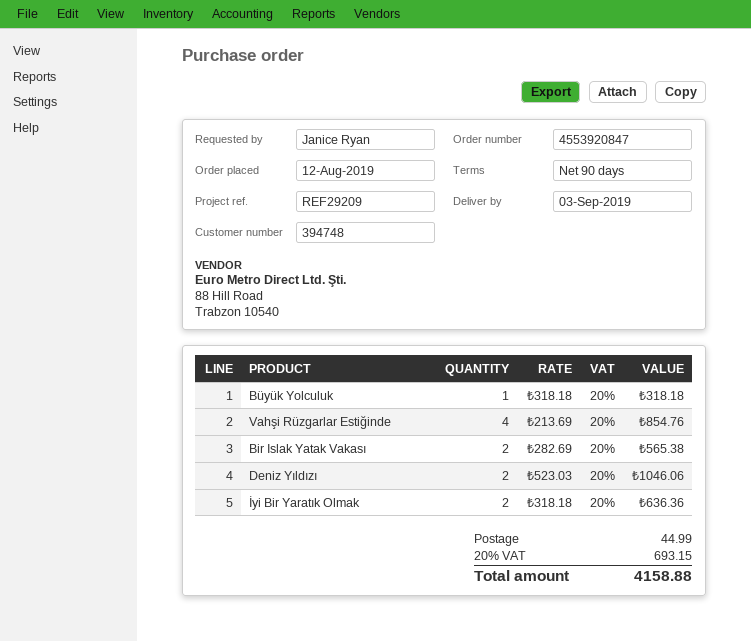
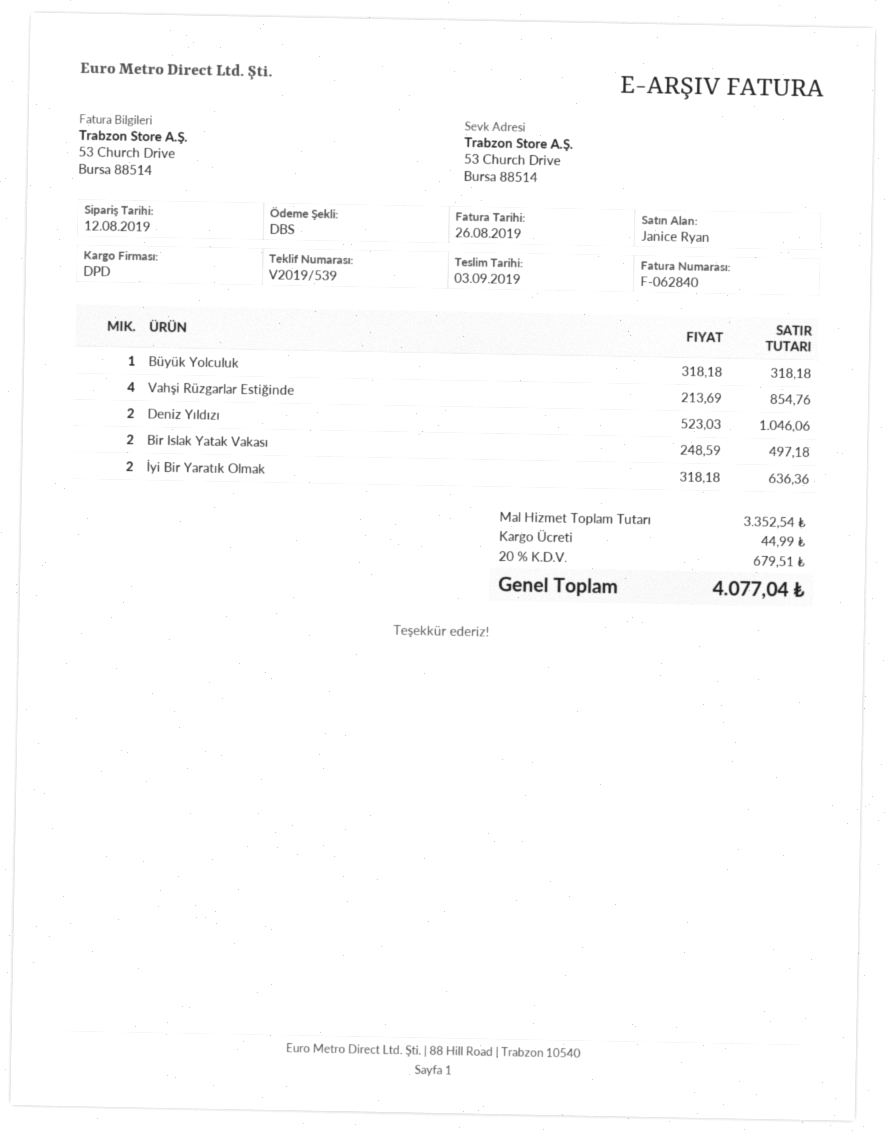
Bir Islak Yatak Vakası: 2 x 282.69 = 565.38 -> 2 x 248.59 = 497.18
tax: 20% = 693.15 -> 20% = 679.51
total: 4158.88 -> 4077.04

